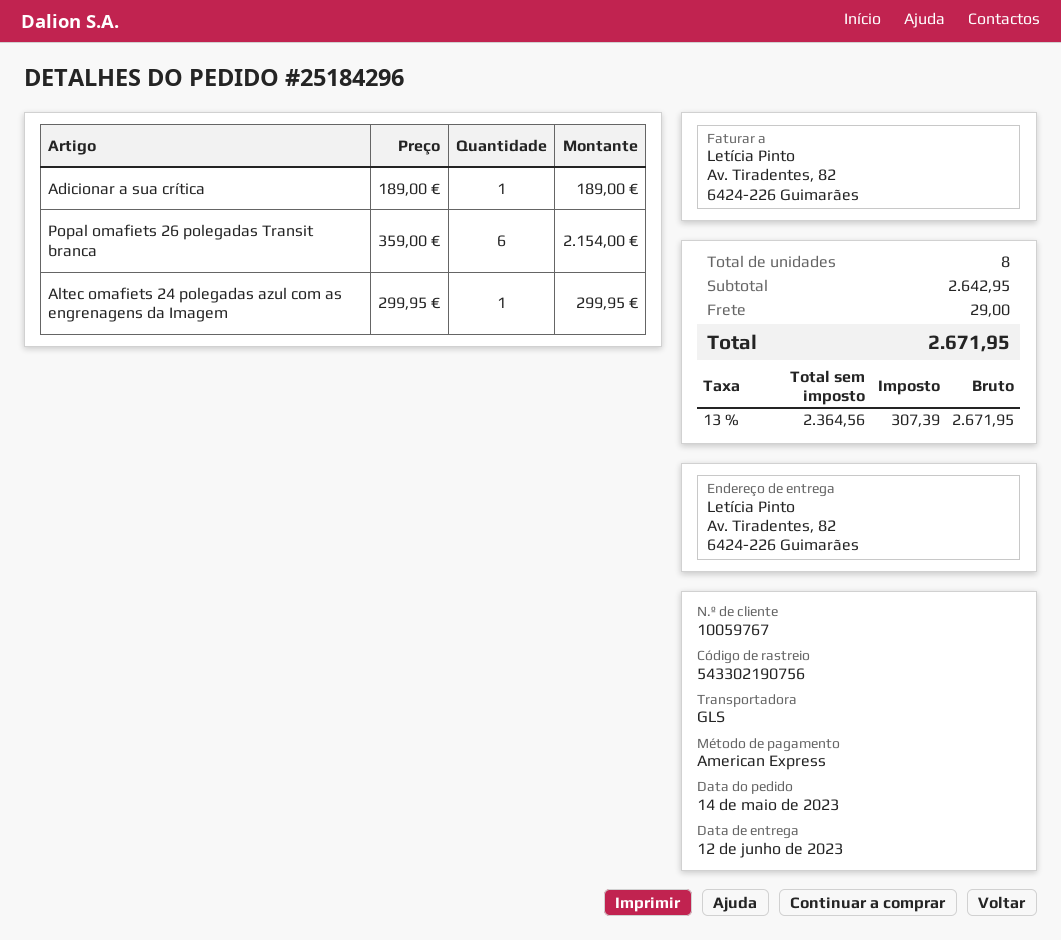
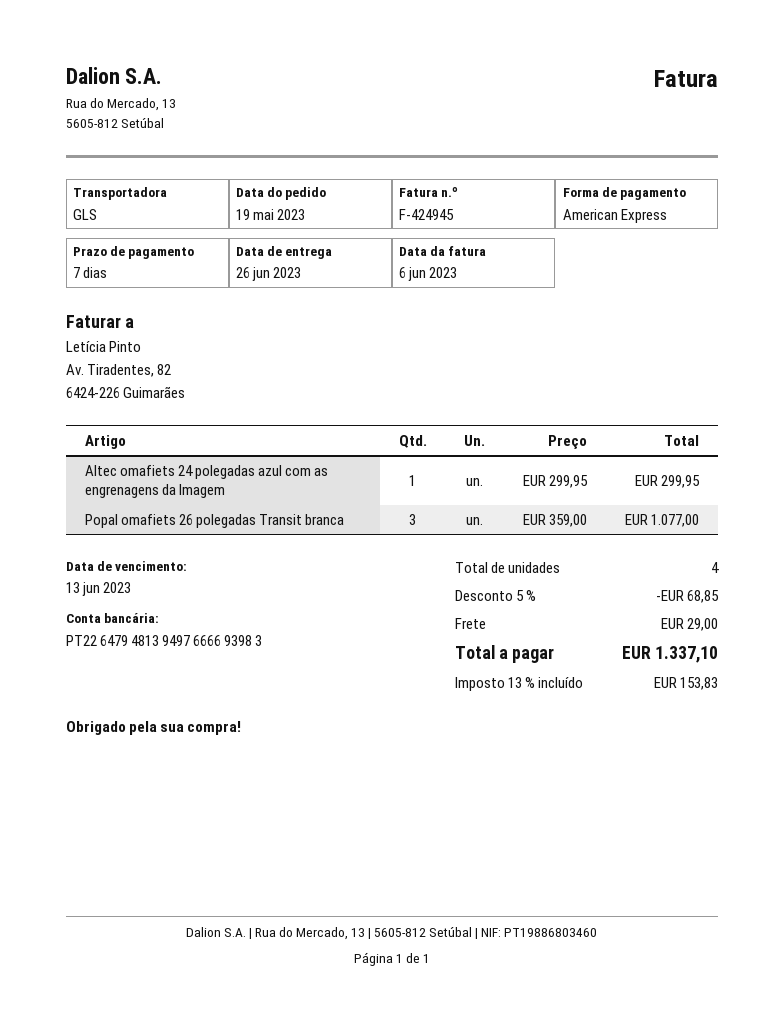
order date: 2023-05-14 -> 2023-05-19
delivery date: 2023-06-12 -> 2023-06-26
Adicionar a sua crítica: 1 x 189.00 = 189.00 -> none
Popal omafiets 26 polegadas Transit branca: 6 x 359.00 = 2154.00 -> 3 x 359.00 = 1077.00
total quantity: 8 -> 4
discount: none -> 5% = 68.85
tax: 13% = 307.39 -> 13% = 153.83
total: 2671.95 -> 1337.10

